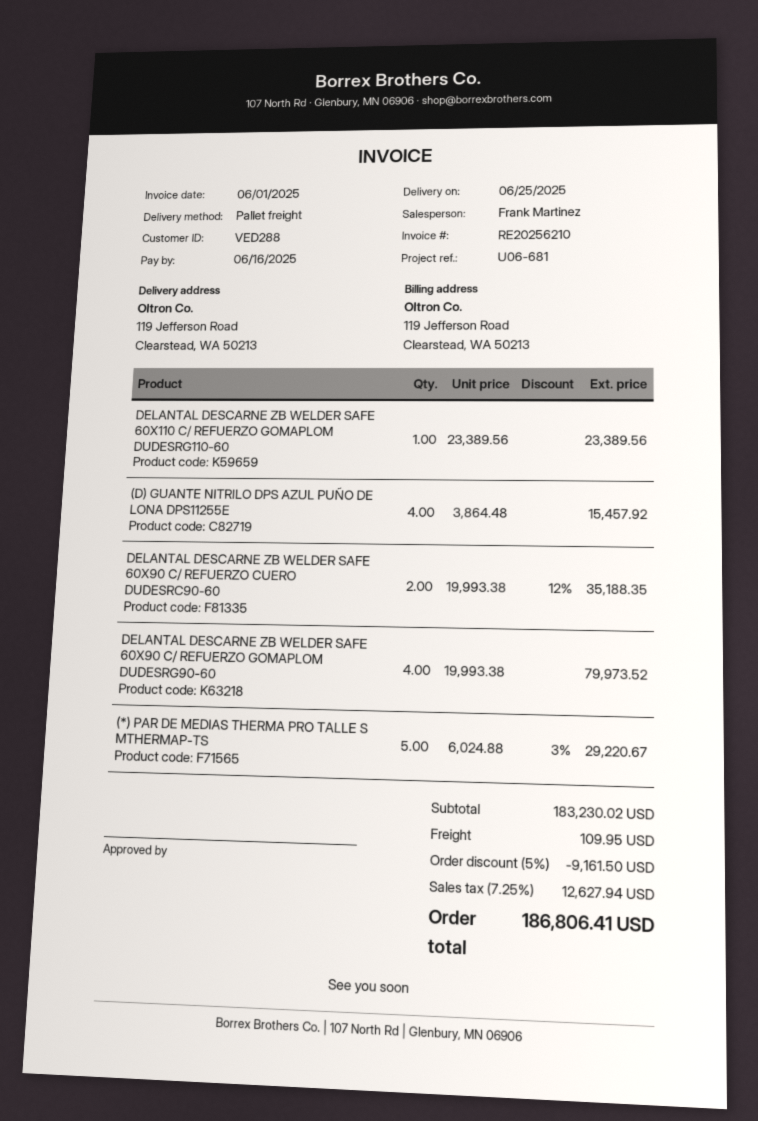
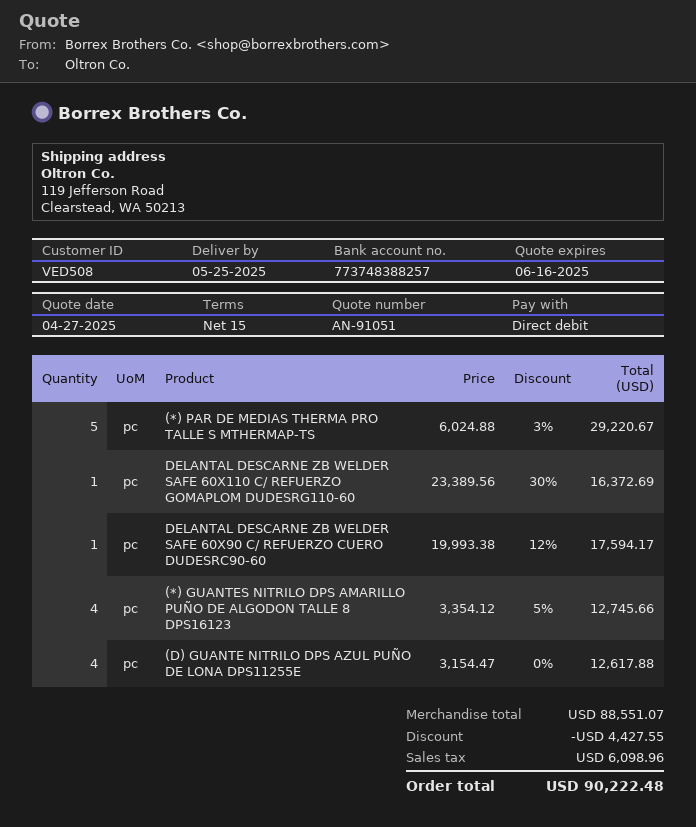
delivery date: 2025-06-25 -> 2025-05-25
customer number: VED288 -> VED508
DELANTAL DESCARNE ZB WELDER SAFE 60X110 C/ REFUERZO GOMAPLOM DUDESRG110-60: 1 x 23389.56 = 23389.56 -> 1 x 23389.56 - 30% = 16372.69
(D) GUANTE NITRILO DPS AZUL PUÑO DE LONA DPS11255E: 4 x 3864.48 = 15457.92 -> 4 x 3154.47 = 12617.88
DELANTAL DESCARNE ZB WELDER SAFE 60X90 C/ REFUERZO CUERO DUDESRC90-60: 2 x 19993.38 - 12% = 35188.35 -> 1 x 19993.38 - 12% = 17594.17
DELANTAL DESCARNE ZB WELDER SAFE 60X90 C/ REFUERZO GOMAPLOM DUDESRG90-60: 4 x 19993.38 = 79973.52 -> none
(*) GUANTES NITRILO DPS AMARILLO PUÑO DE ALGODON TALLE 8 DPS16123: none -> 4 x 3354.12 - 5% = 12745.66
subtotal: 183230.02 -> 88551.07
discount: 9161.50 -> 4427.55
shipping: 109.95 -> none
tax: 12627.94 -> 6098.96
total: 186806.41 -> 90222.48

